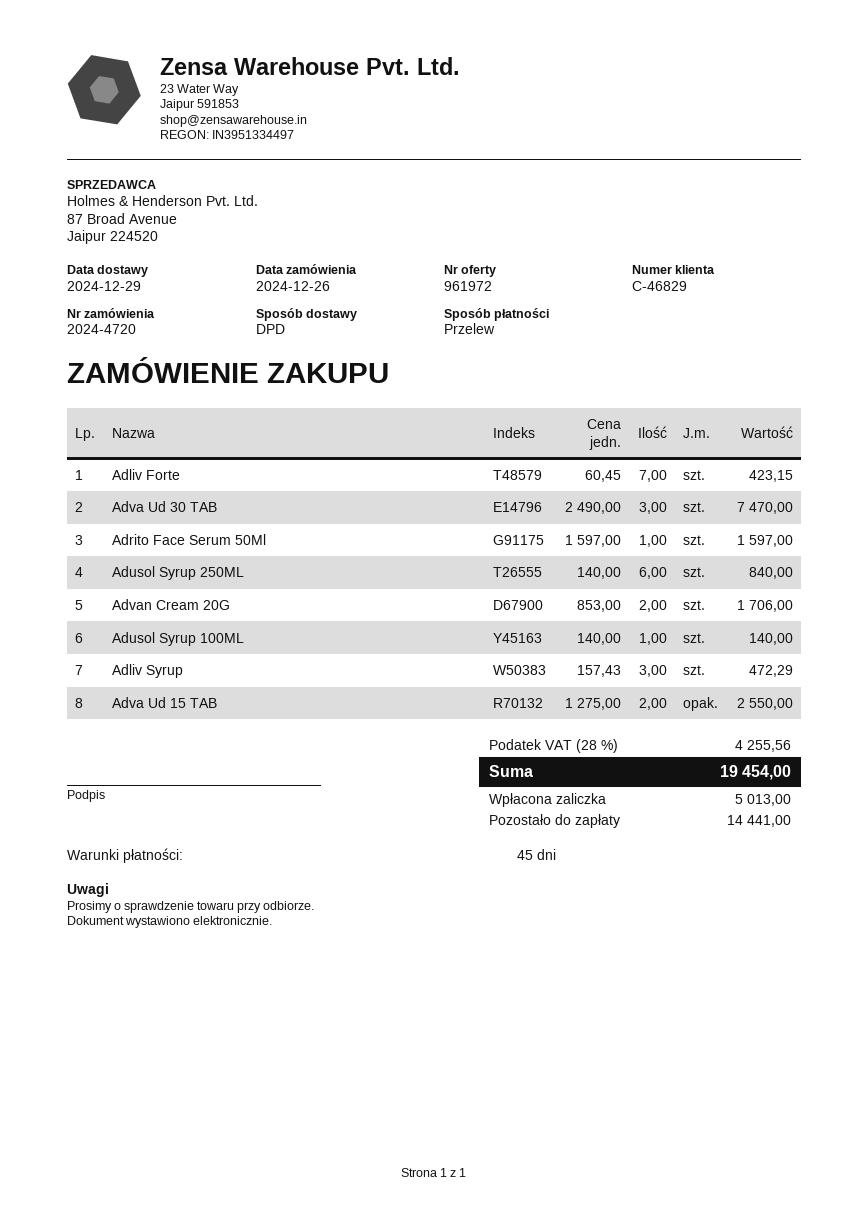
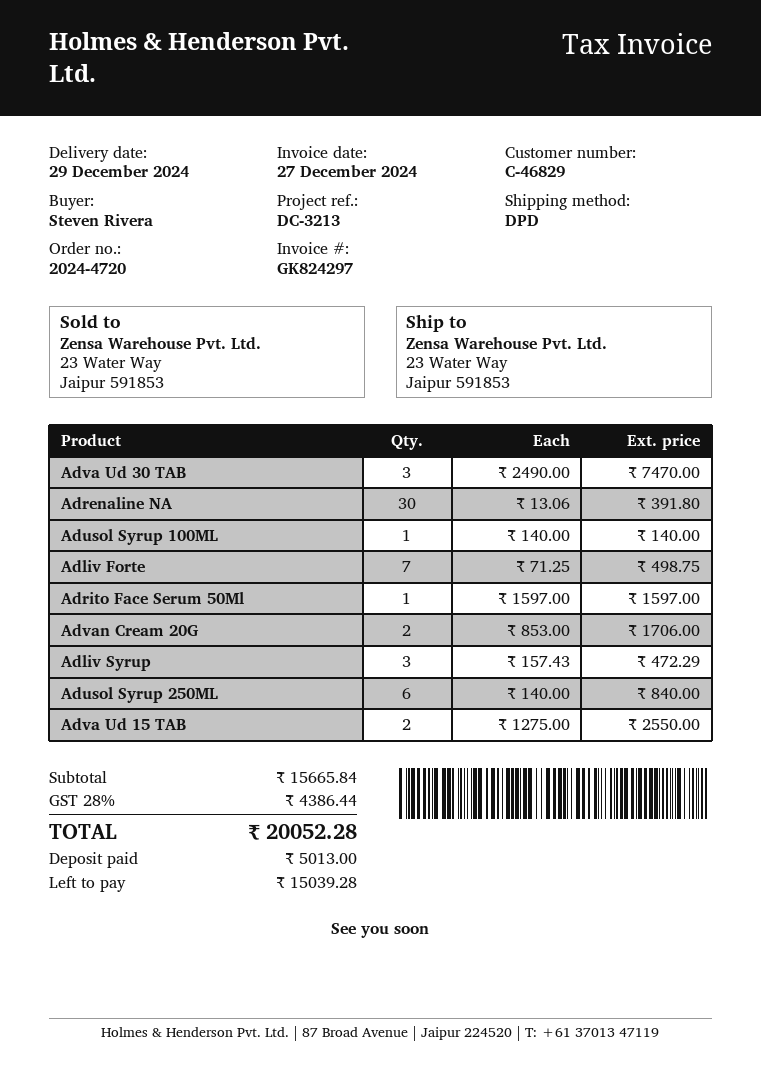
Adliv Forte: 7 x 60.45 = 423.15 -> 7 x 71.25 = 498.75
Adrenaline NA: none -> 30 x 13.06 = 391.80
tax: 28% = 4255.56 -> 28% = 4386.44
total: 19454.00 -> 20052.28
balance: 14441.00 -> 15039.28

